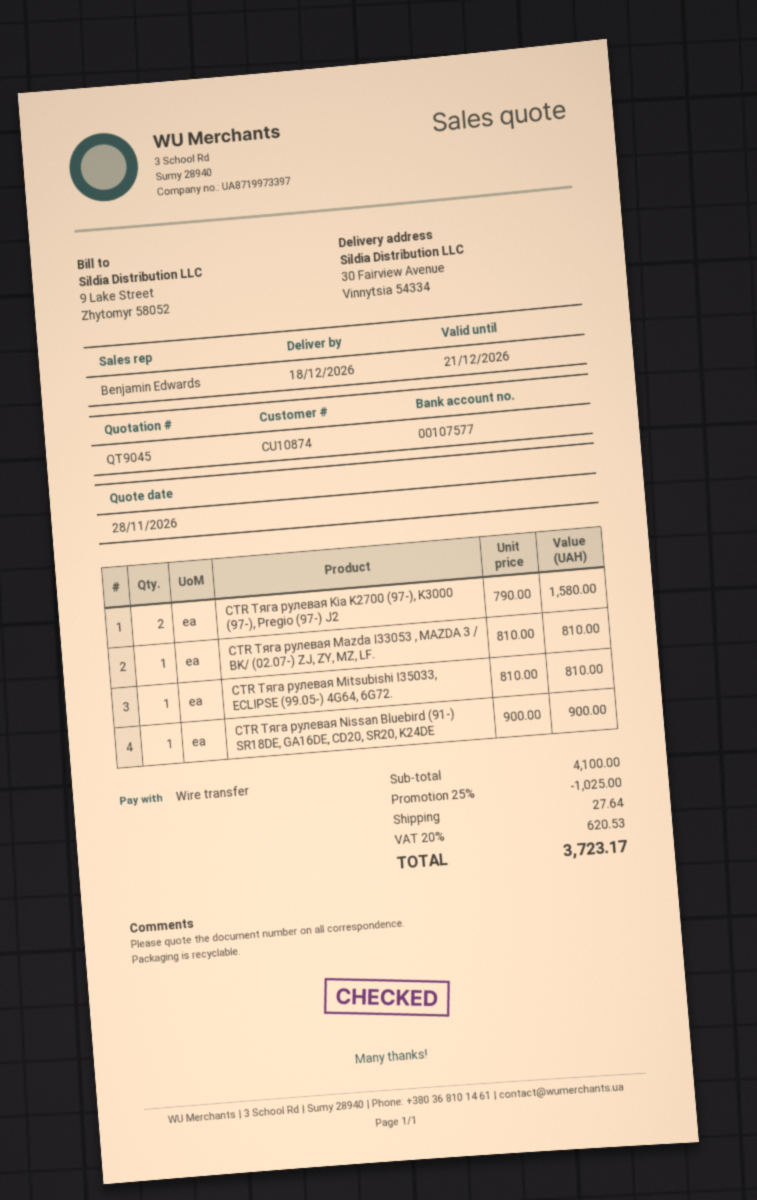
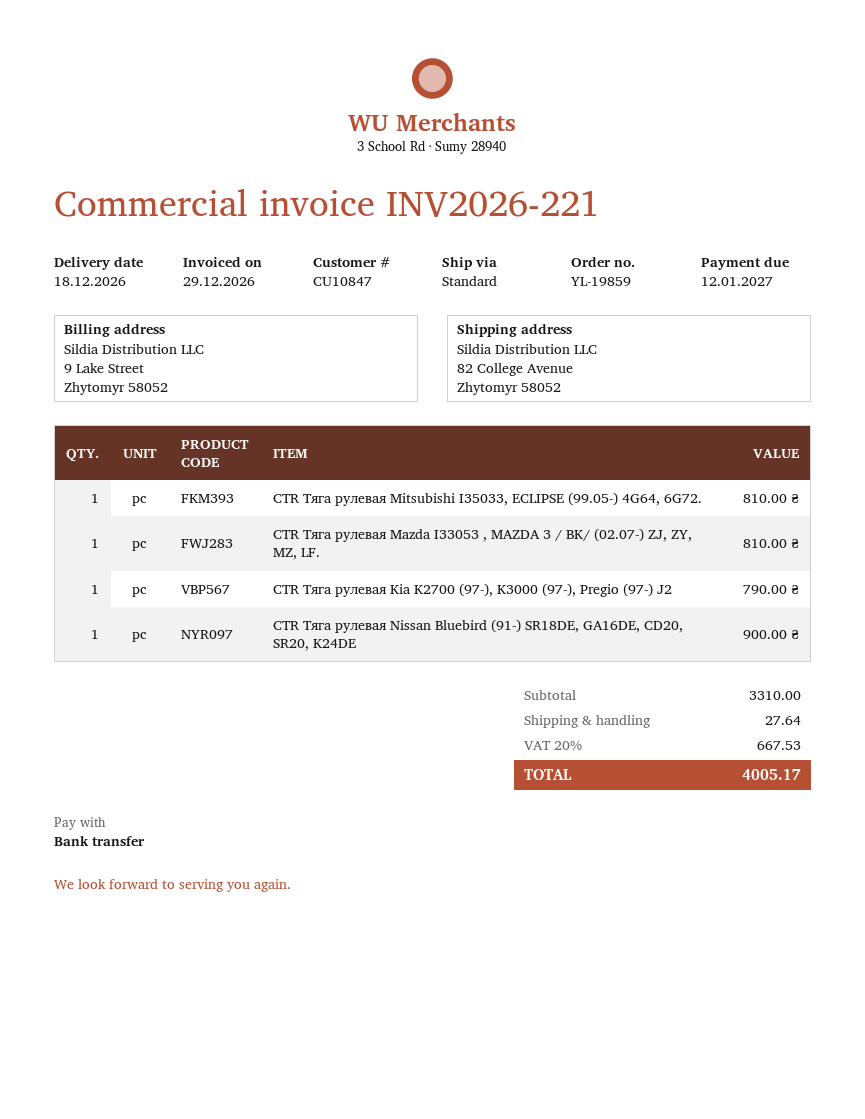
customer number: CU10874 -> CU10847
ship to: 30 Fairview Avenue, Vinnytsia 54334 -> 82 College Avenue, Zhytomyr 58052
CTR Тяга рулевая Kia K2700 (97-), K3000 (97-), Pregio (97-) J2: 2 for 1580.00 -> 1 for 790.00
subtotal: 4100.00 -> 3310.00
discount: 25% = 1025.00 -> none
tax: 20% = 620.53 -> 20% = 667.53
total: 3723.17 -> 4005.17

